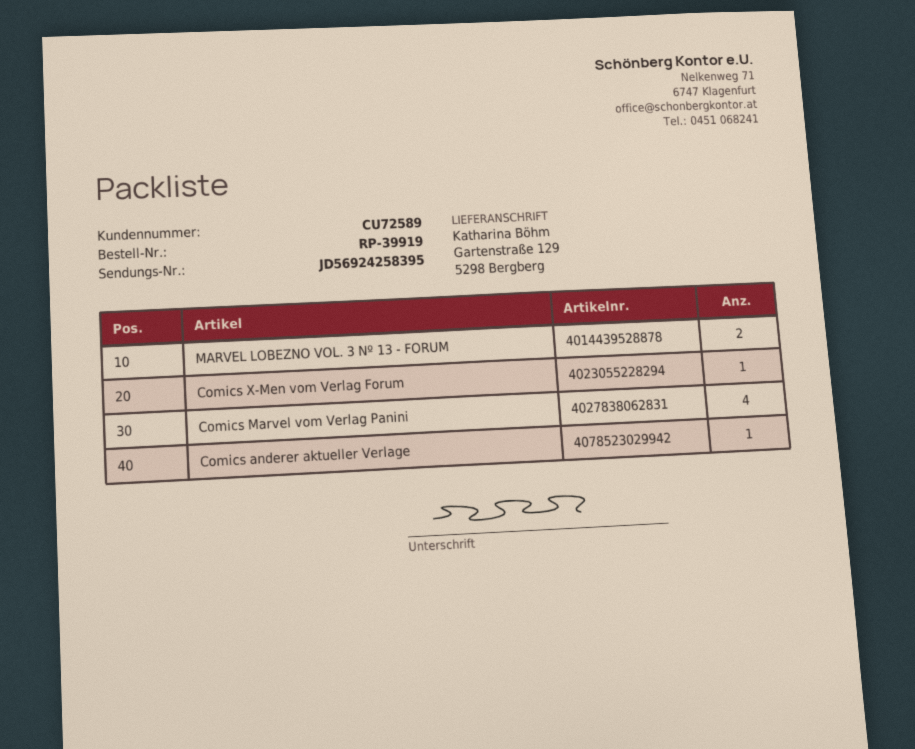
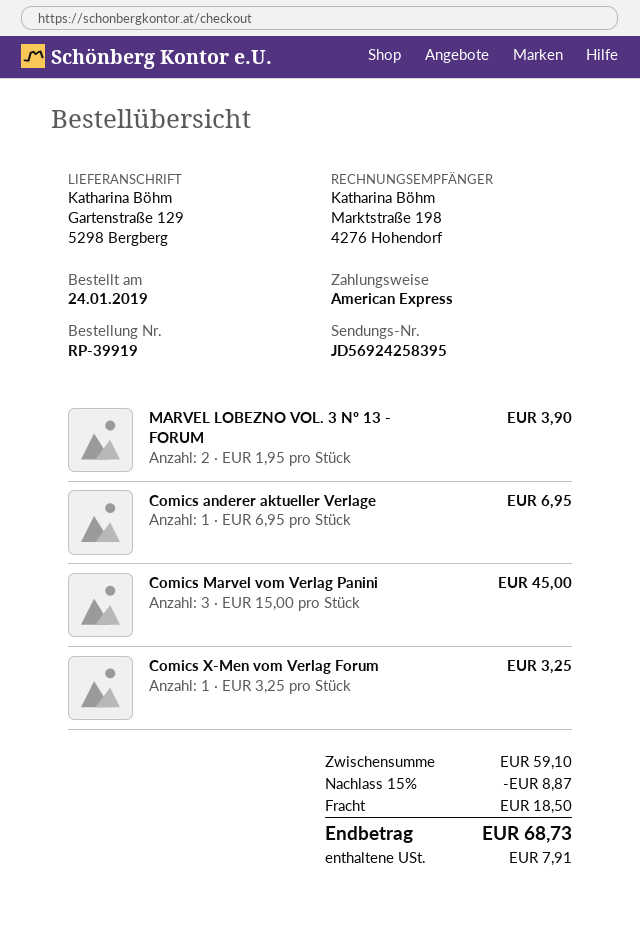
Comics Marvel vom Verlag Panini: 4 -> 3

